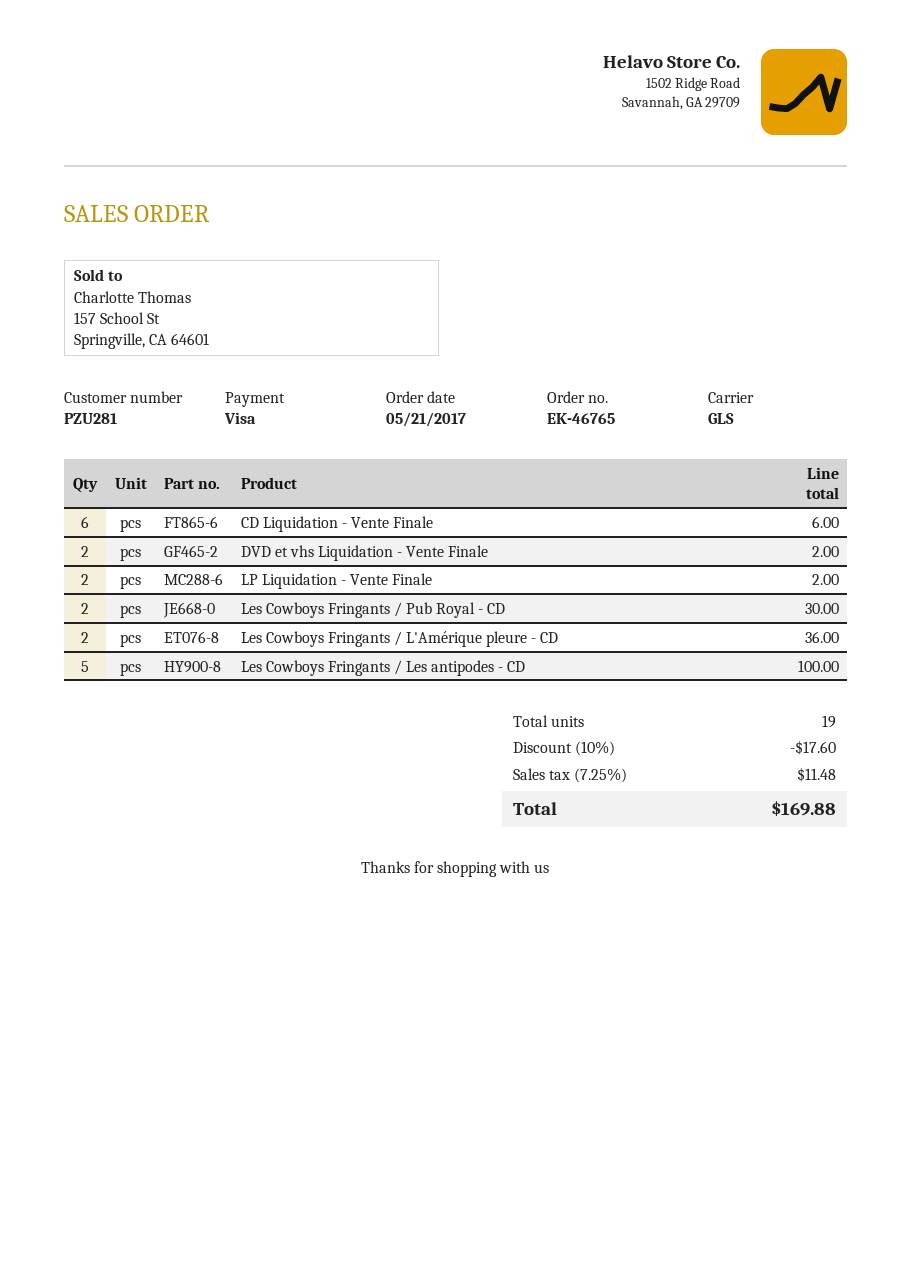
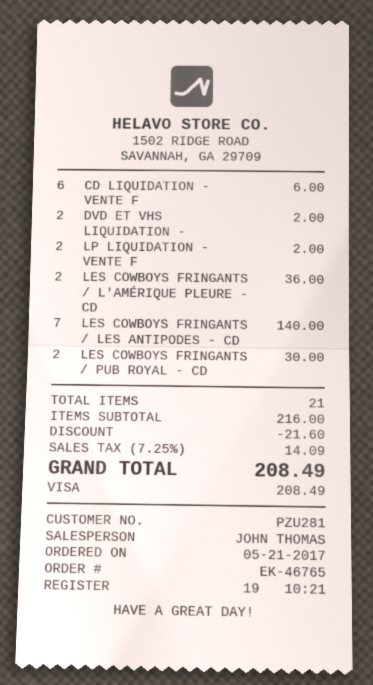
Les Cowboys Fringants / Les antipodes - CD: 5 for 100.00 -> 7 for 140.00
total quantity: 19 -> 21
discount: 17.60 -> 21.60
tax: 7.25% = 11.48 -> 7.25% = 14.09
total: 169.88 -> 208.49

